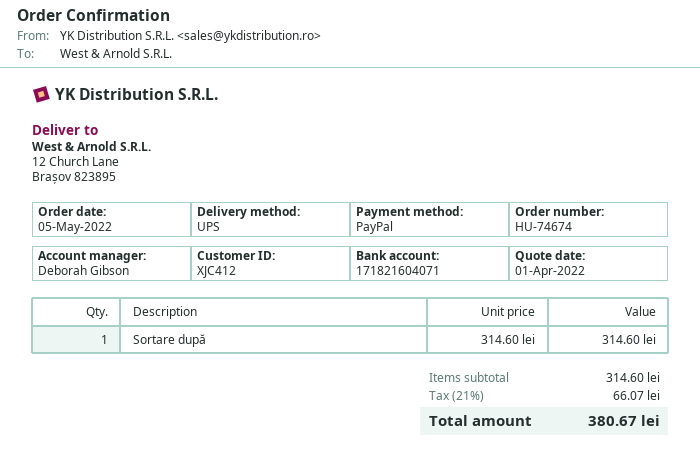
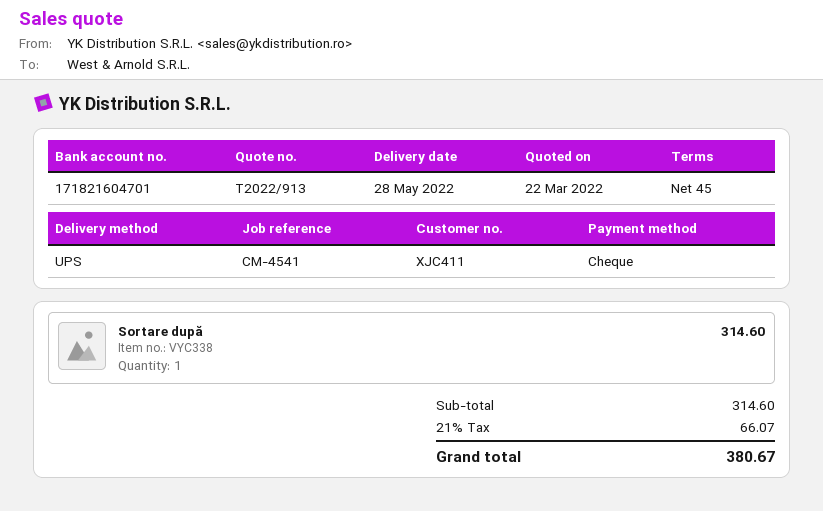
quote date: 2022-04-01 -> 2022-03-22
customer number: XJC412 -> XJC411
payment method: PayPal -> cheque
bank account: 171821604071 -> 171821604701

